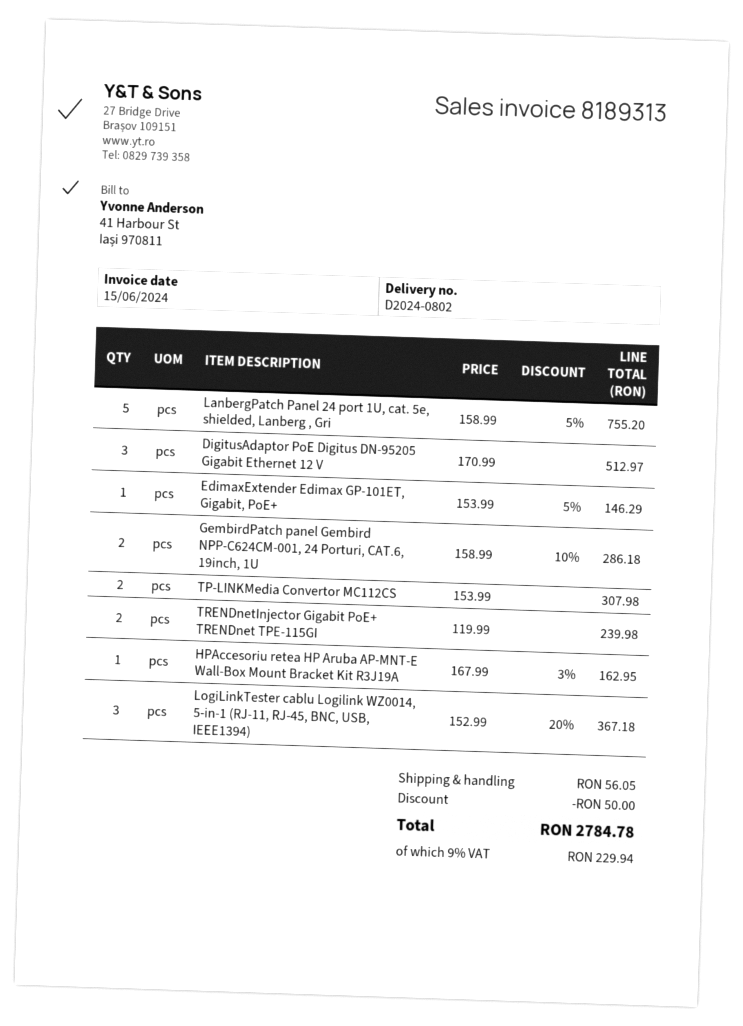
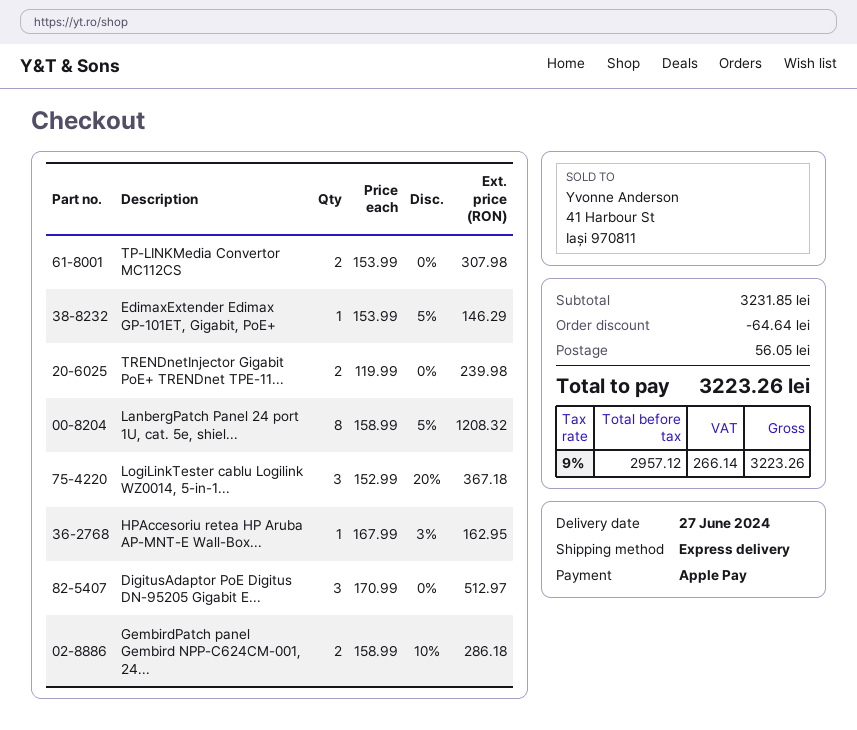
LanbergPatch Panel 24 port 1U, cat. 5e, shielded, Lanberg , Gri: 5 x 158.99 - 5% = 755.20 -> 8 x 158.99 - 5% = 1208.32
discount: 50.00 -> 64.64
tax: 9% = 229.94 -> 9% = 266.14
total: 2784.78 -> 3223.26

